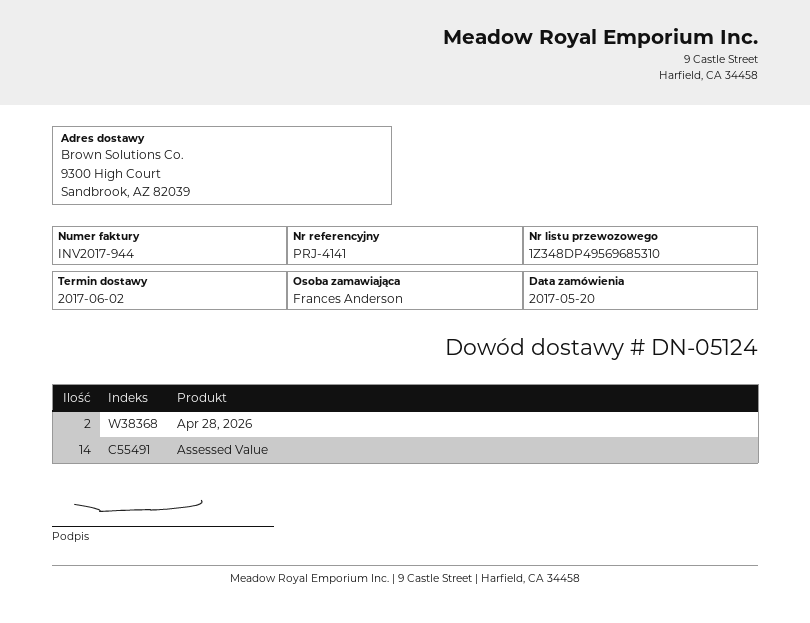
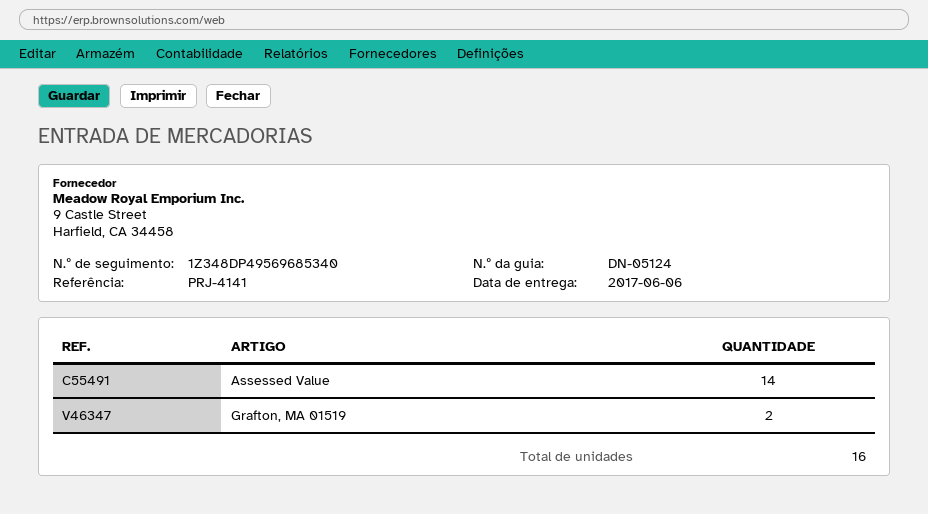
delivery date: 2017-06-02 -> 2017-06-06
tracking number: 1Z348DP49569685310 -> 1Z348DP49569685340
Apr 28, 2026: 2 -> none
Grafton, MA 01519: none -> 2

